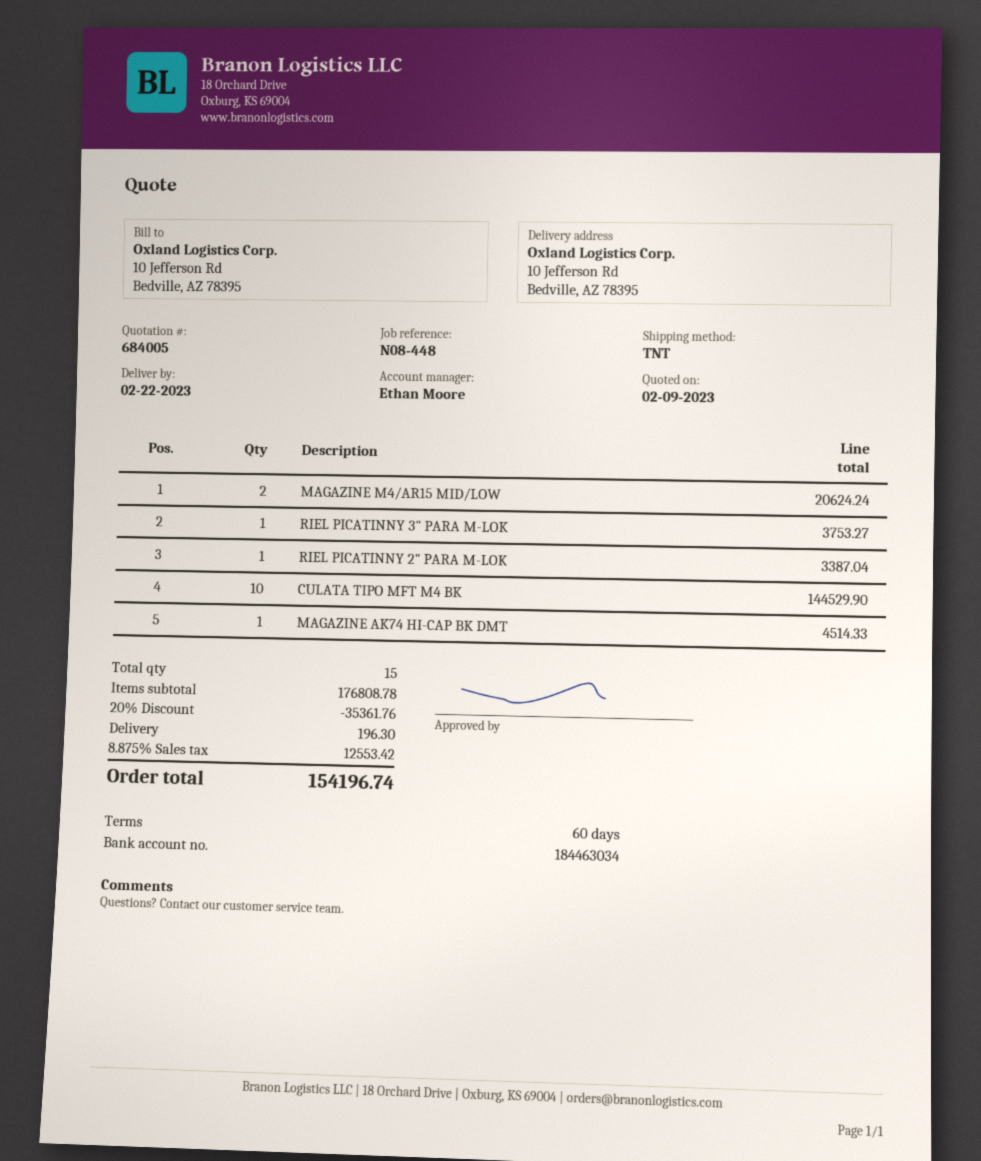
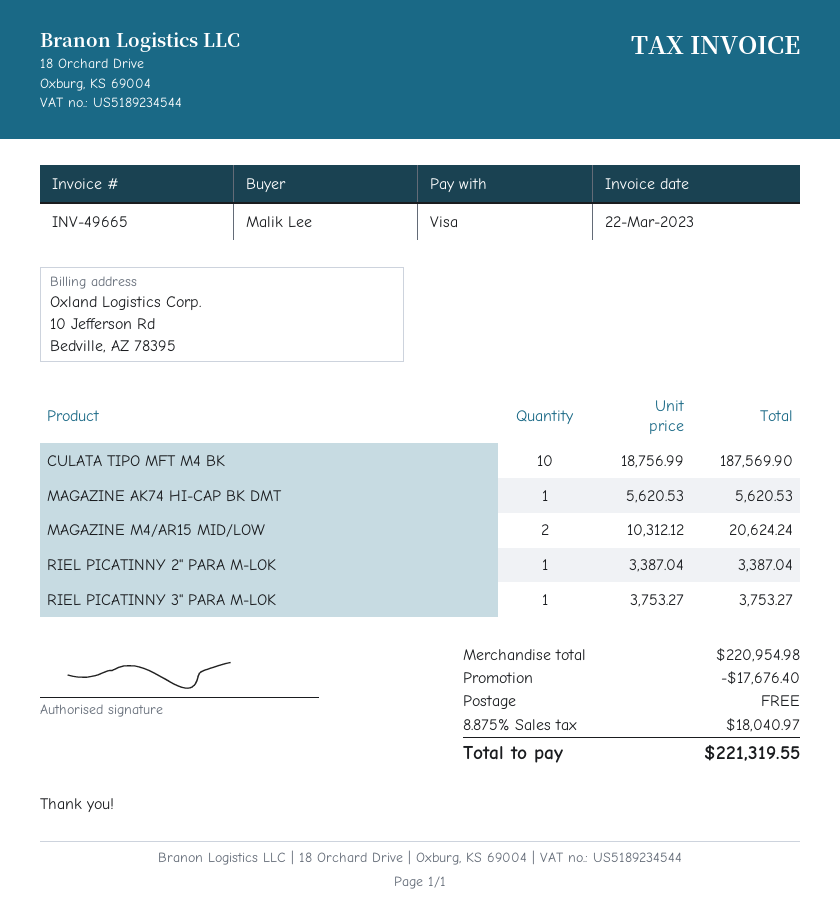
CULATA TIPO MFT M4 BK: 10 for 144529.90 -> 10 for 187569.90
MAGAZINE AK74 HI-CAP BK DMT: 1 for 4514.33 -> 1 for 5620.53
subtotal: 176808.78 -> 220954.98
discount: 35361.76 -> 17676.40
shipping: 196.30 -> 0.00
tax: 8.875% = 12553.42 -> 8.875% = 18040.97
total: 154196.74 -> 221319.55

